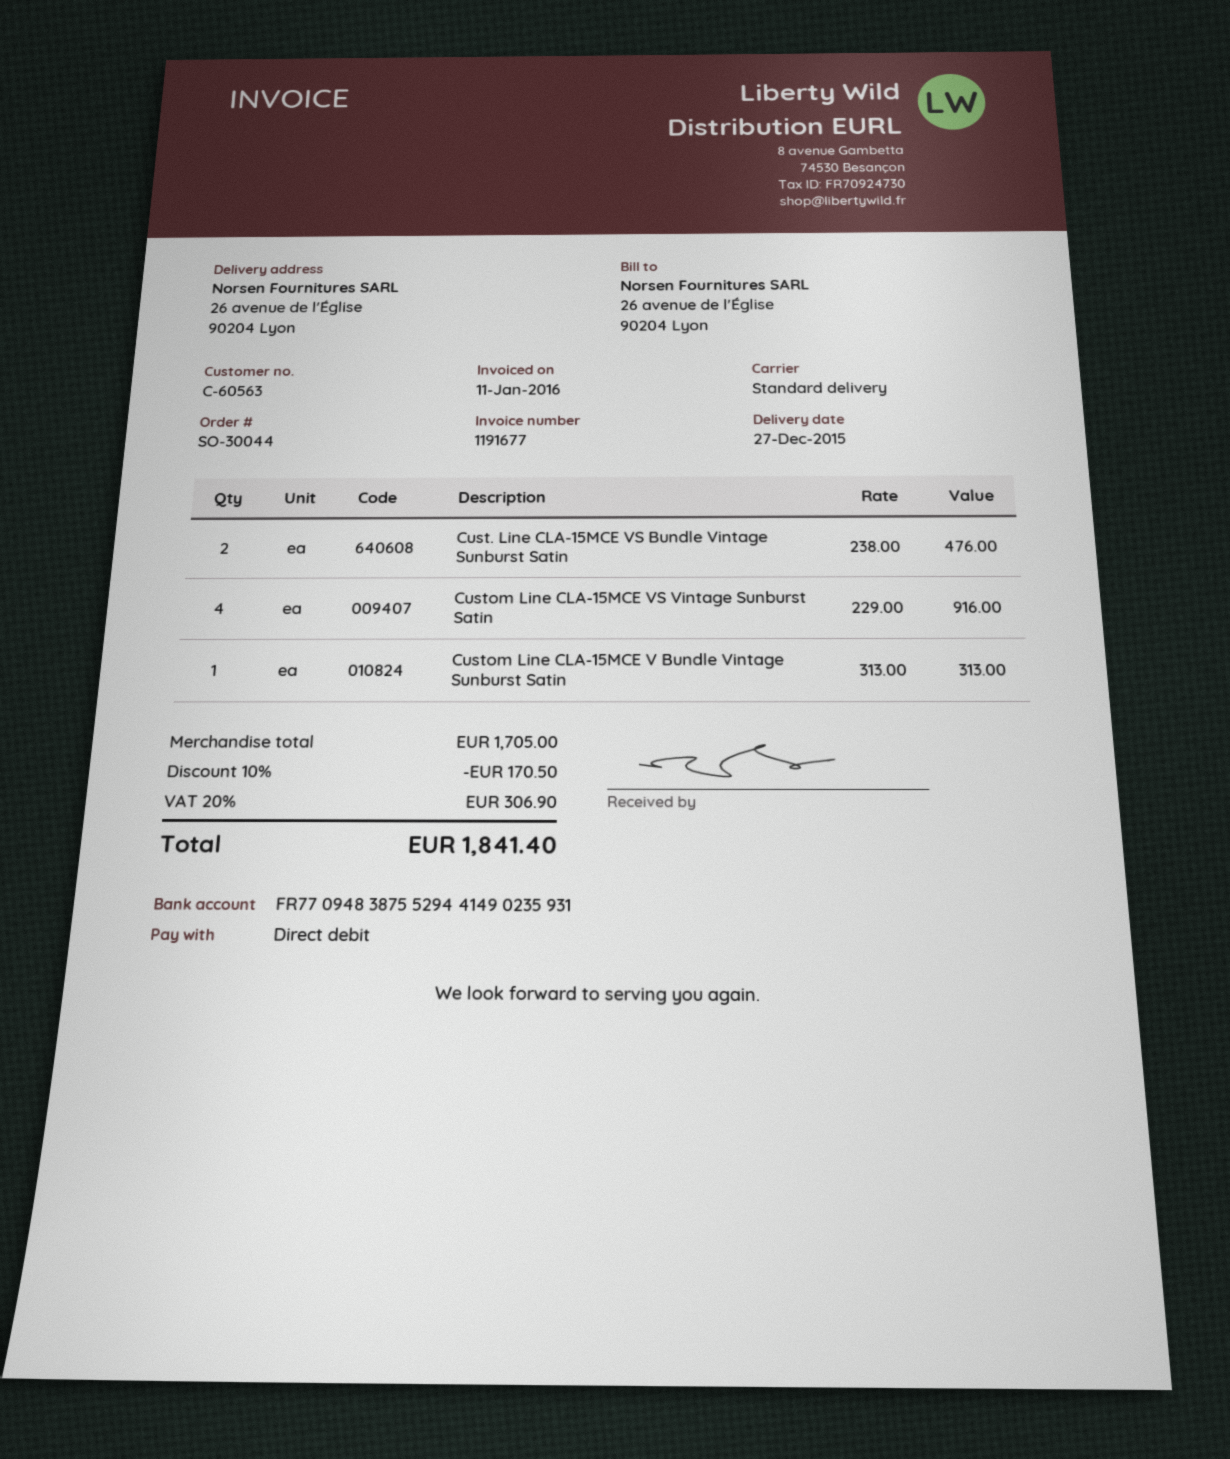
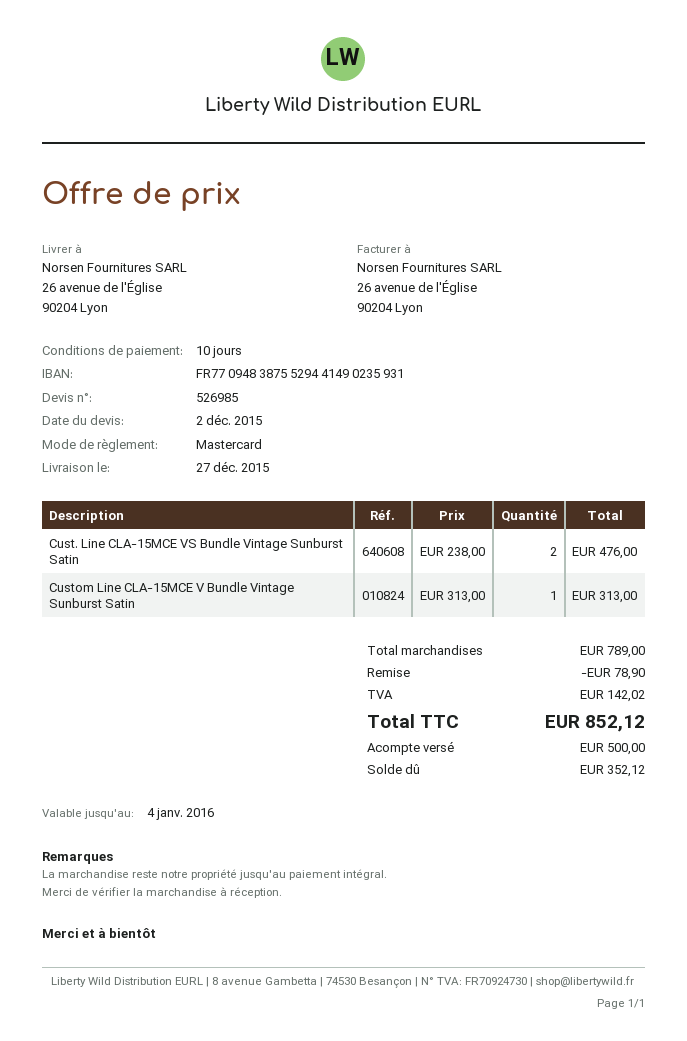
payment method: direct debit -> Mastercard
Custom Line CLA-15MCE VS Vintage Sunburst Satin: 4 x 229.00 = 916.00 -> none
subtotal: 1705.00 -> 789.00
discount: 170.50 -> 78.90
tax: 306.90 -> 142.02
total: 1841.40 -> 852.12

